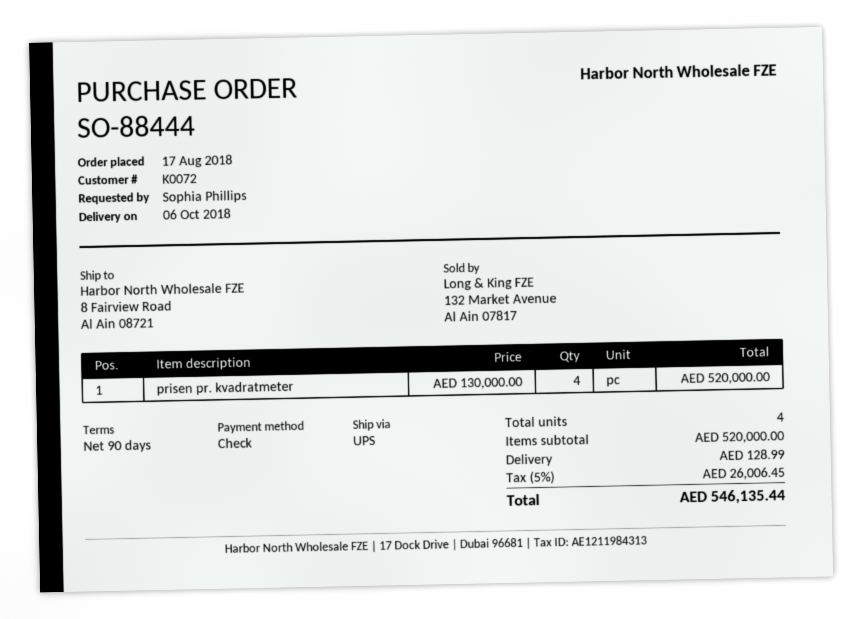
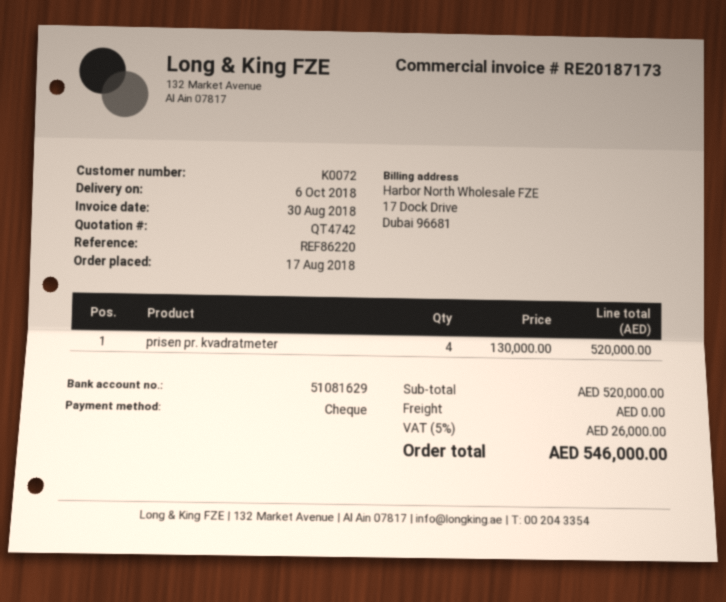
shipping: 128.99 -> 0.00
tax: 5% = 26006.45 -> 5% = 26000.00
total: 546135.44 -> 546000.00

